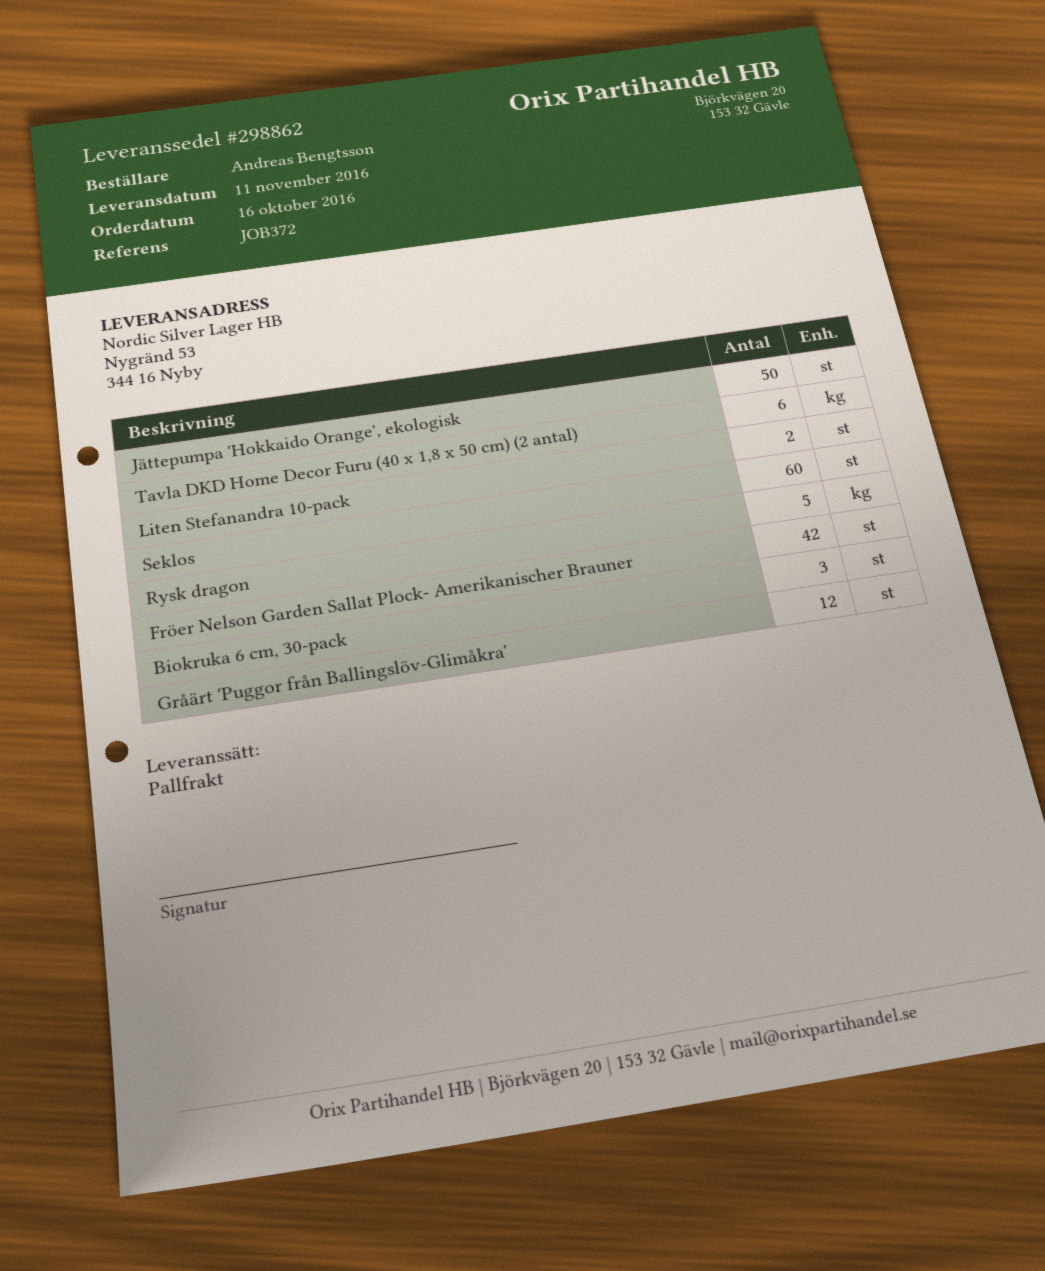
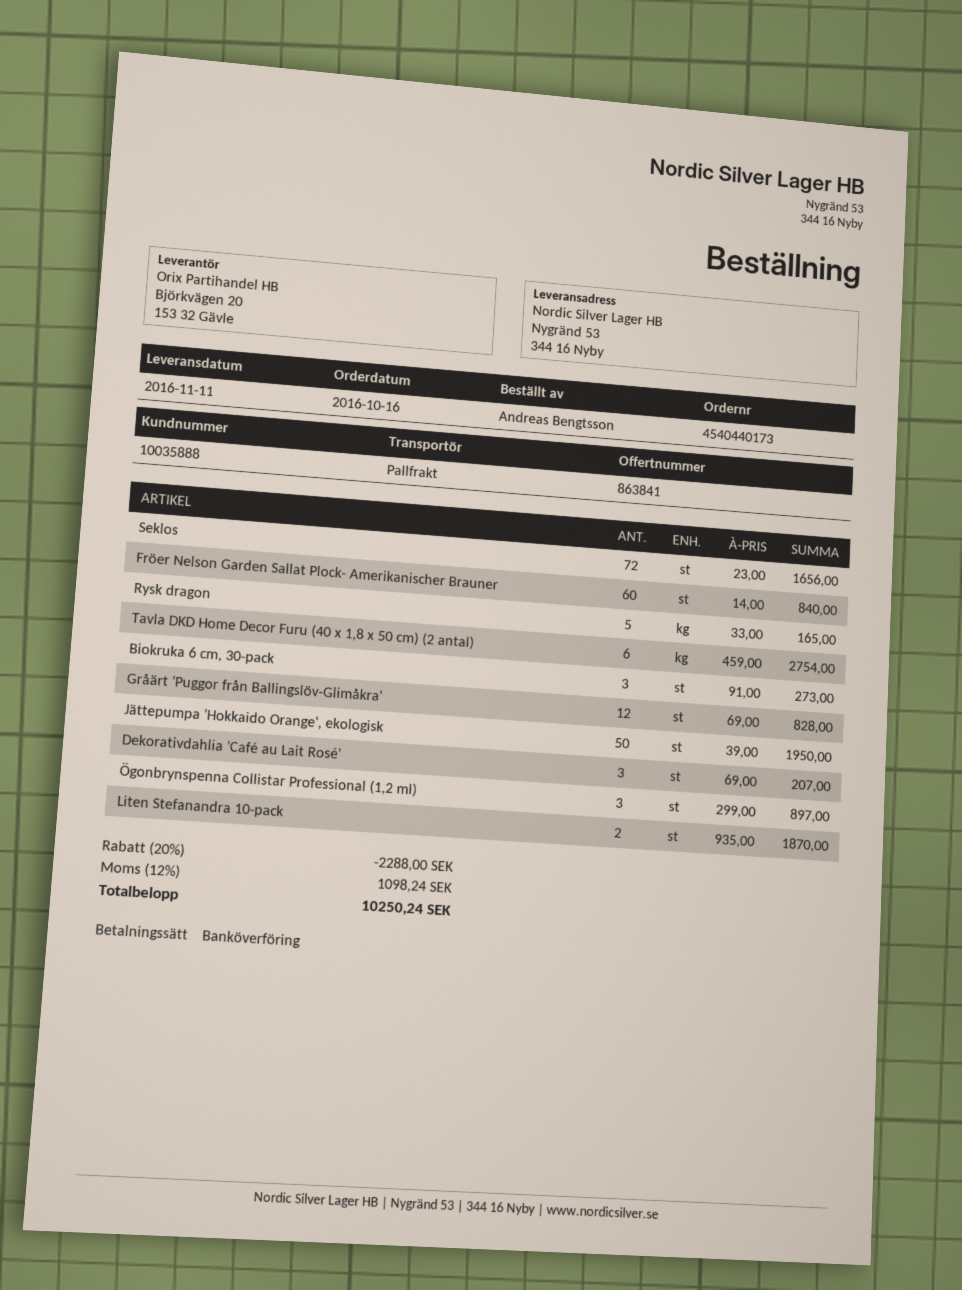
Seklos: 60 -> 72
Fröer Nelson Garden Sallat Plock- Amerikanischer Brauner: 42 -> 60
Dekorativdahlia 'Café au Lait Rosé': none -> 3
Ögonbrynspenna Collistar Professional (1,2 ml): none -> 3

